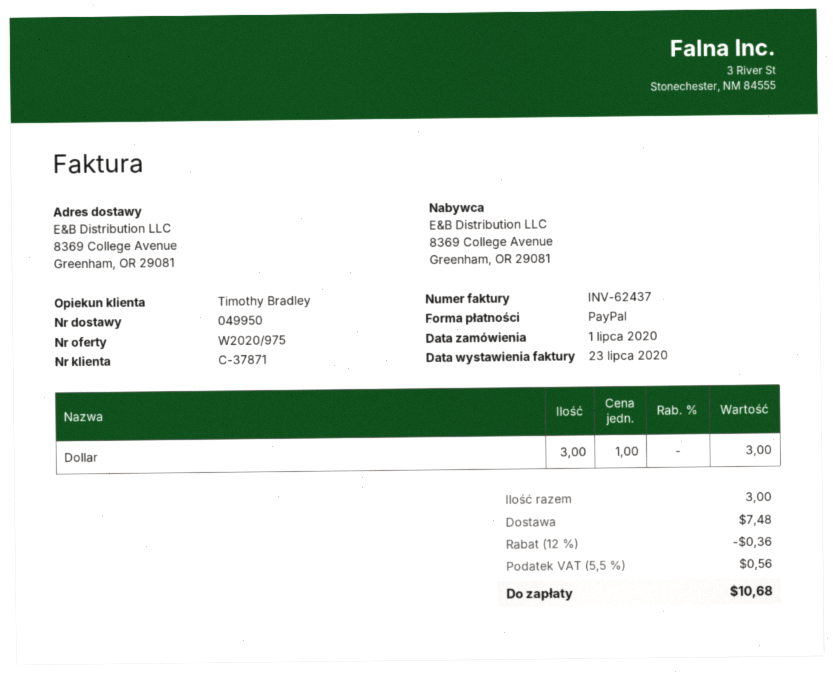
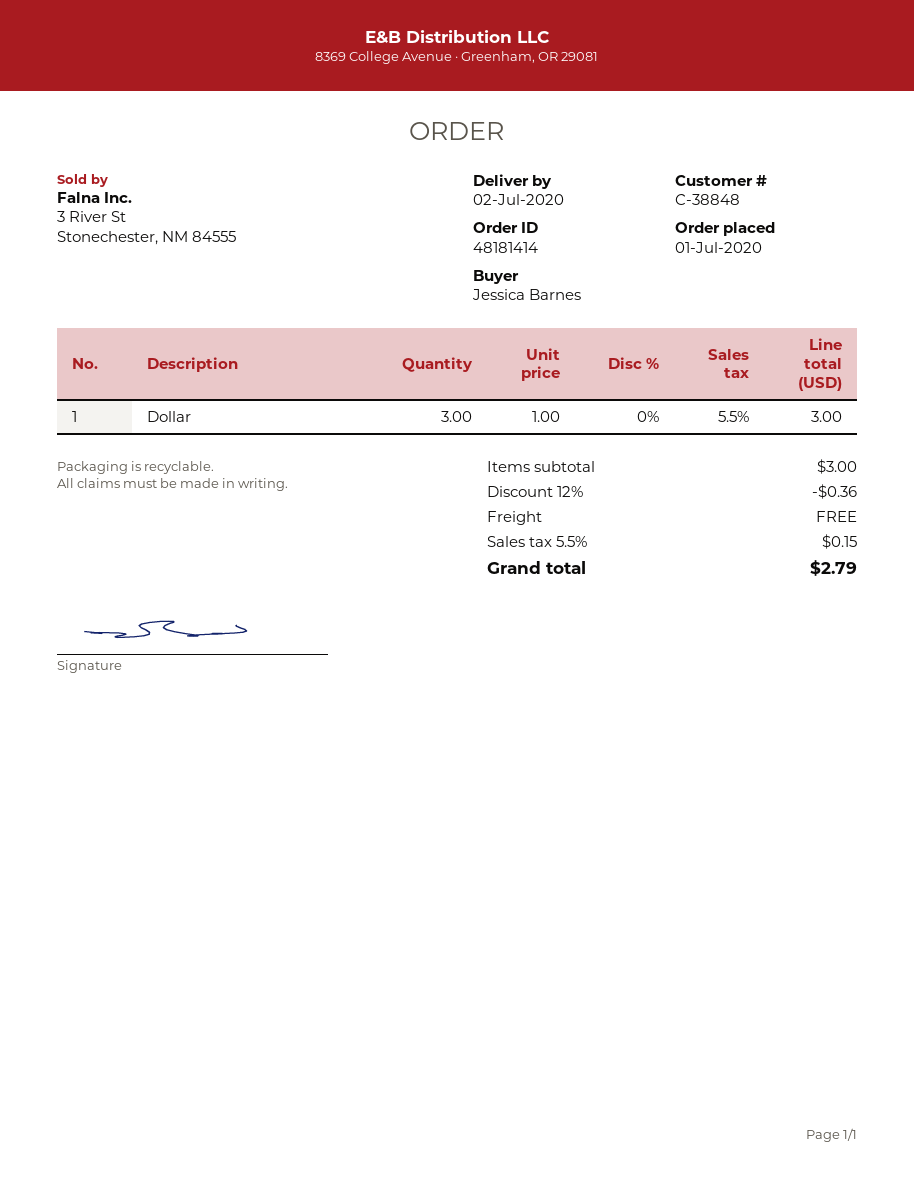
customer number: C-37871 -> C-38848
shipping: 7.48 -> 0.00
tax: 5.5% = 0.56 -> 5.5% = 0.15
total: 10.68 -> 2.79

